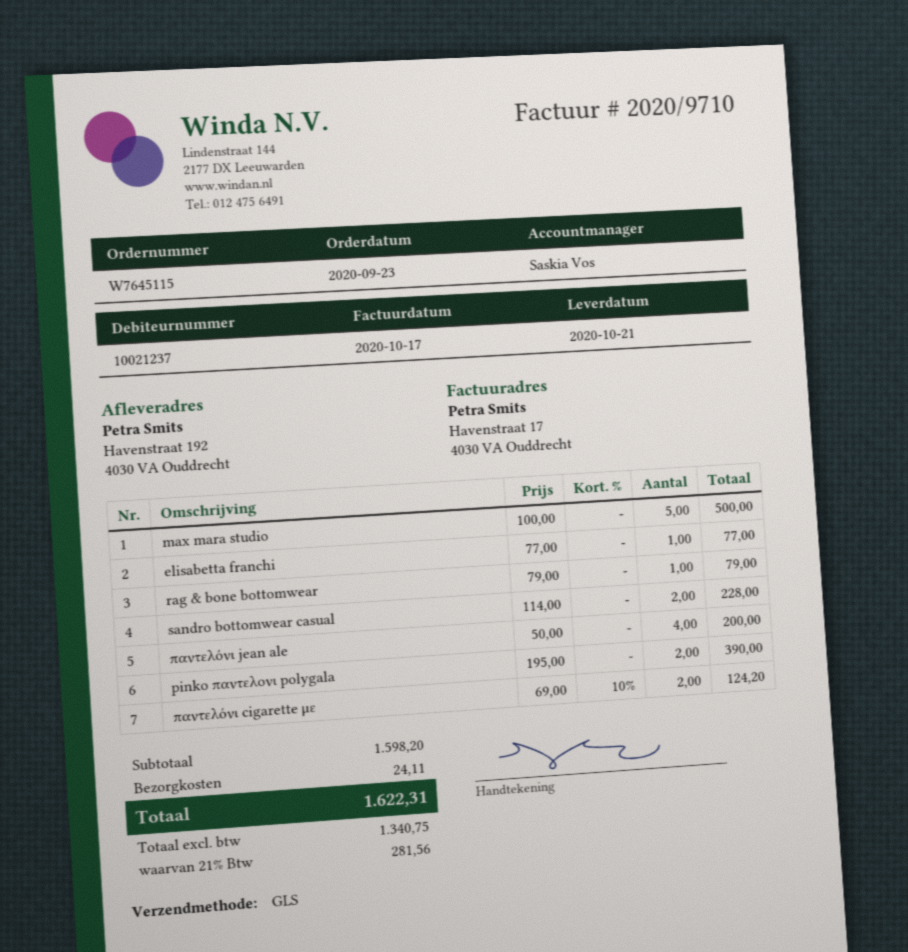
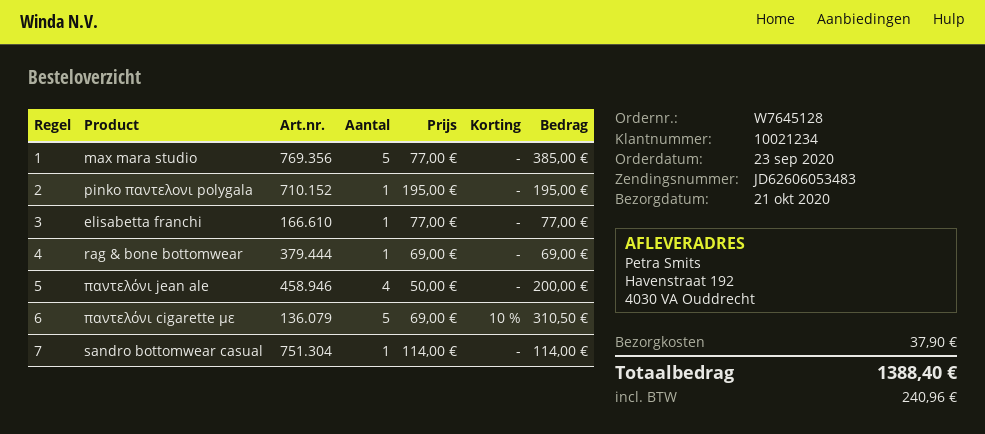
order number: W7645115 -> W7645128
customer number: 10021237 -> 10021234
max mara studio: 5 x 100.00 = 500.00 -> 5 x 77.00 = 385.00
rag & bone bottomwear: 1 x 79.00 = 79.00 -> 1 x 69.00 = 69.00
sandro bottomwear casual: 2 x 114.00 = 228.00 -> 1 x 114.00 = 114.00
pinko παντελονι polygala: 2 x 195.00 = 390.00 -> 1 x 195.00 = 195.00
παντελόνι cigarette με: 2 x 69.00 - 10% = 124.20 -> 5 x 69.00 - 10% = 310.50
shipping: 24.11 -> 37.90
tax: 281.56 -> 240.96
total: 1622.31 -> 1388.40

